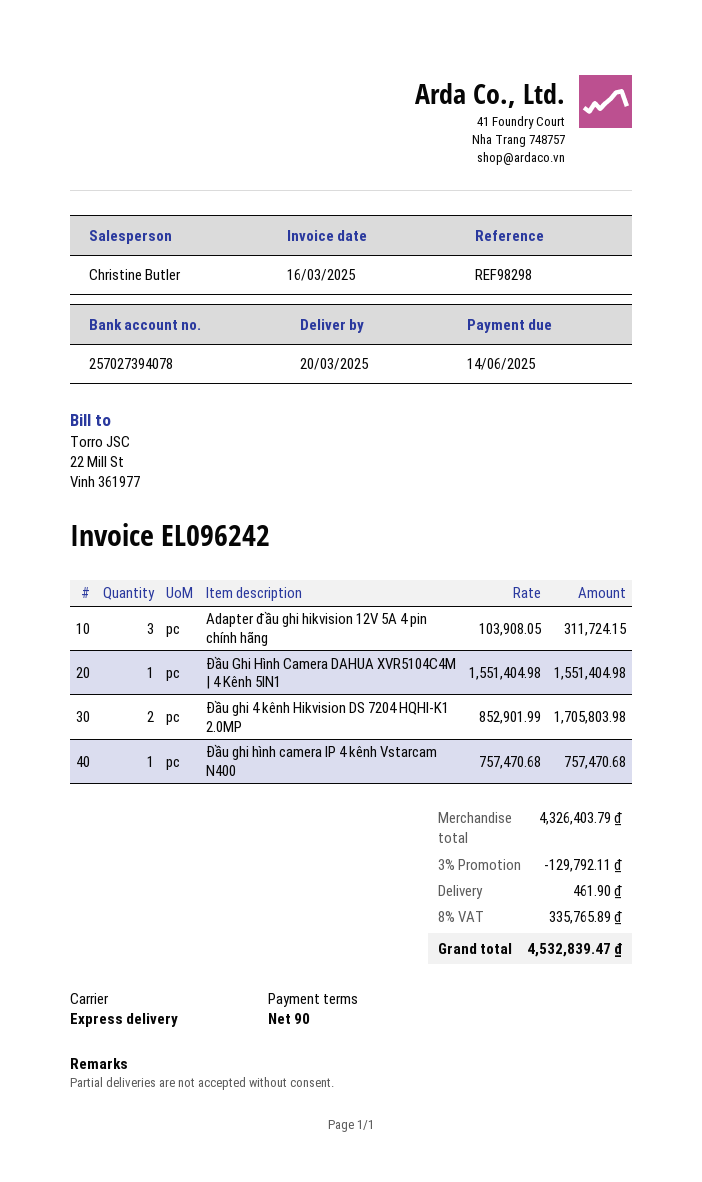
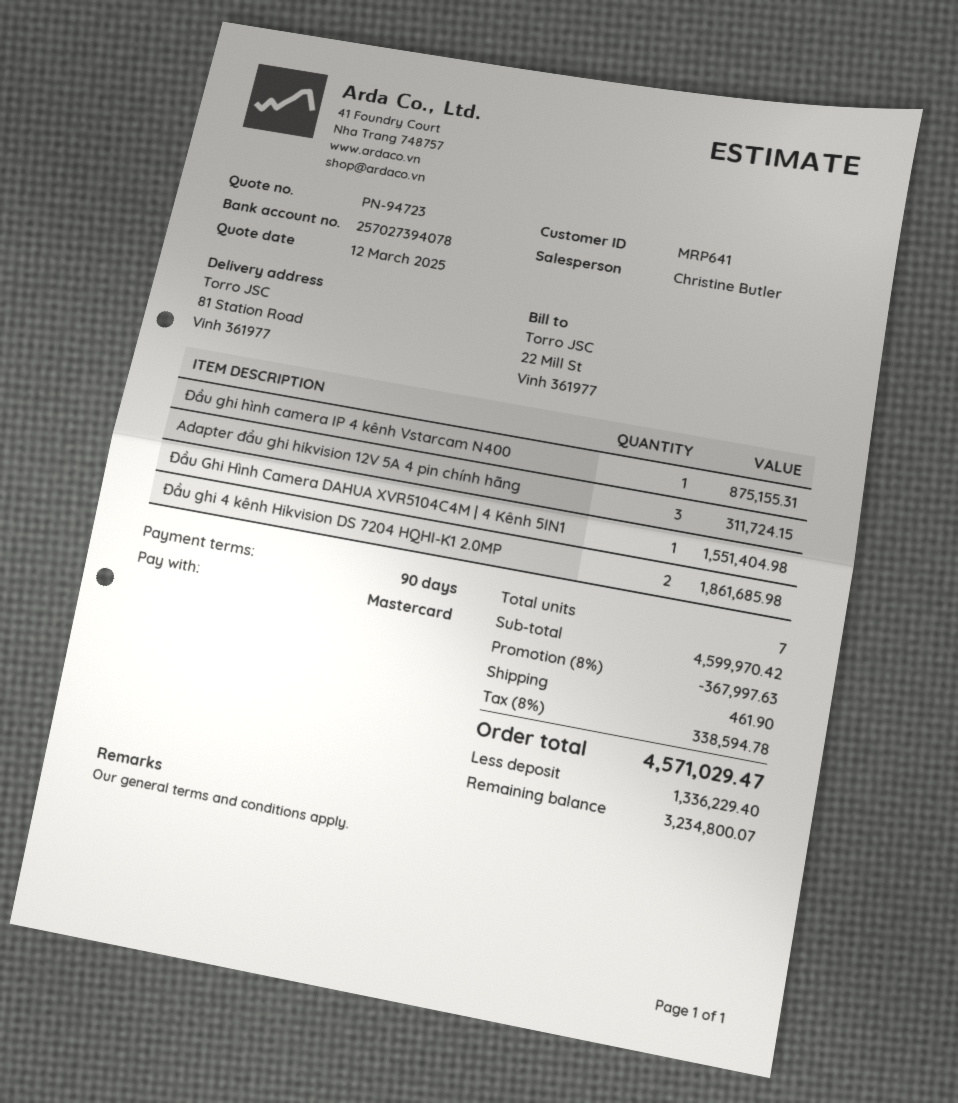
Đầu ghi 4 kênh Hikvision DS 7204 HQHI-K1 2.0MP: 2 for 1705803.98 -> 2 for 1861685.98
Đầu ghi hình camera IP 4 kênh Vstarcam N400: 1 for 757470.68 -> 1 for 875155.31
subtotal: 4326403.79 -> 4599970.42
discount: 3% = 129792.11 -> 8% = 367997.63
tax: 8% = 335765.89 -> 8% = 338594.78
total: 4532839.47 -> 4571029.47

